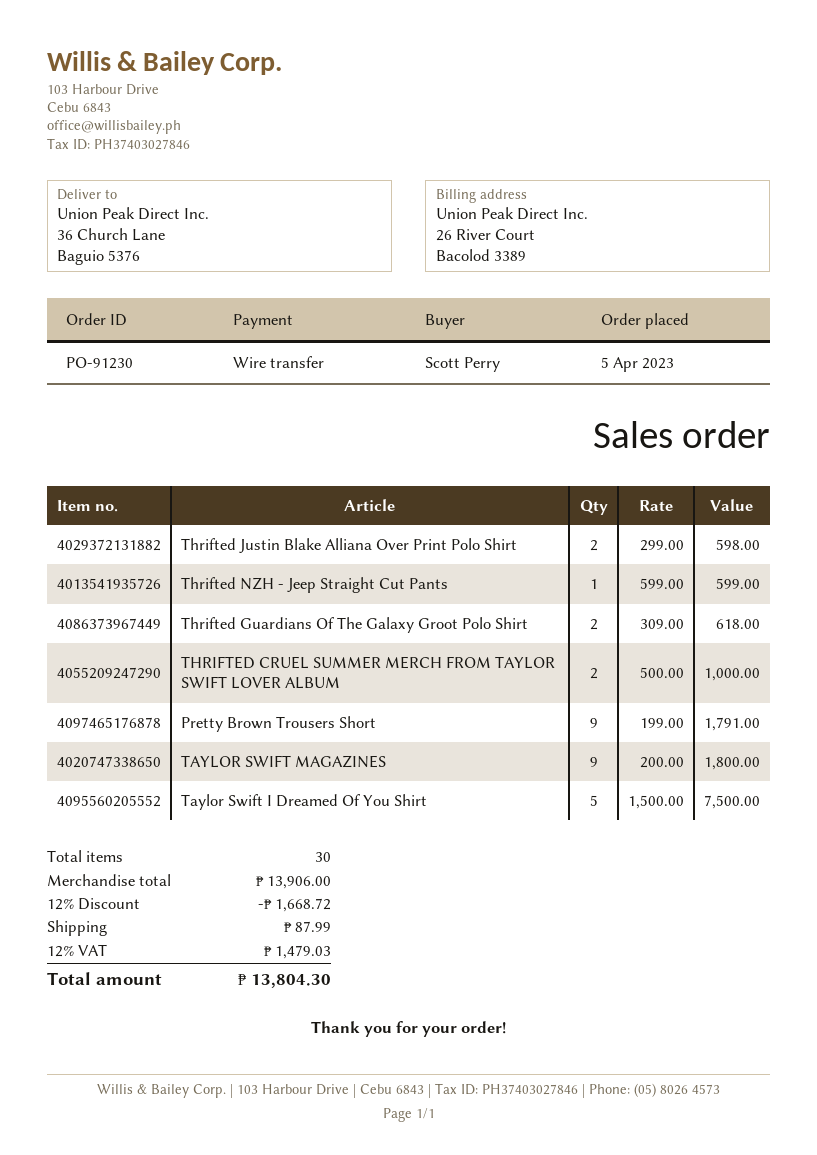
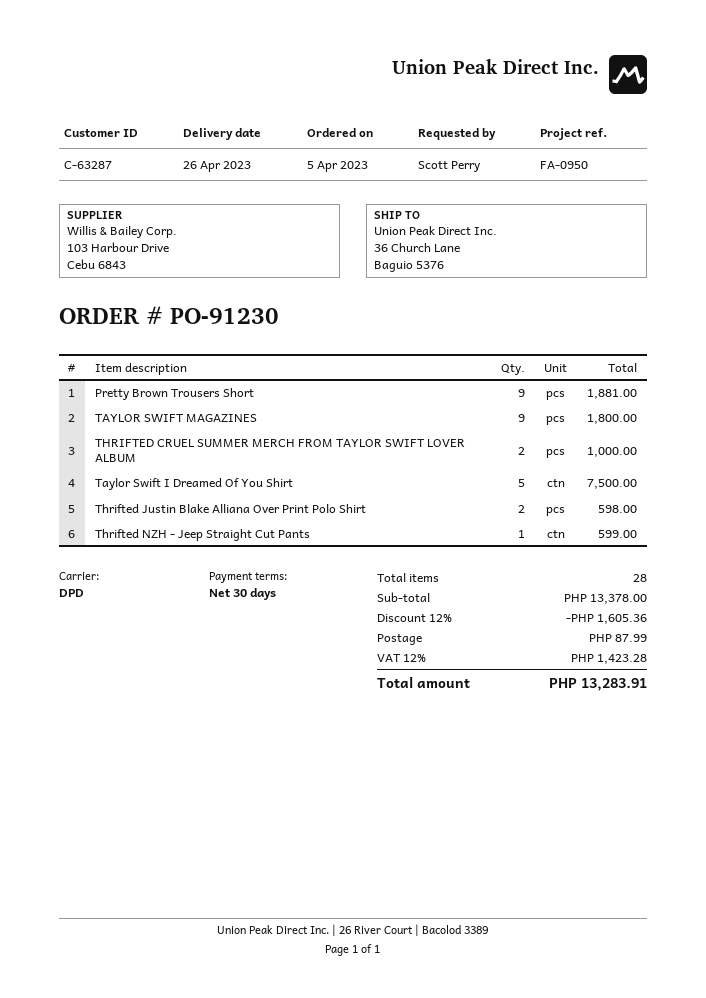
Thrifted Guardians Of The Galaxy Groot Polo Shirt: 2 for 618.00 -> none
Pretty Brown Trousers Short: 9 for 1791.00 -> 9 for 1881.00
total quantity: 30 -> 28
subtotal: 13906.00 -> 13378.00
discount: 12% = 1668.72 -> 12% = 1605.36
tax: 12% = 1479.03 -> 12% = 1423.28
total: 13804.30 -> 13283.91

